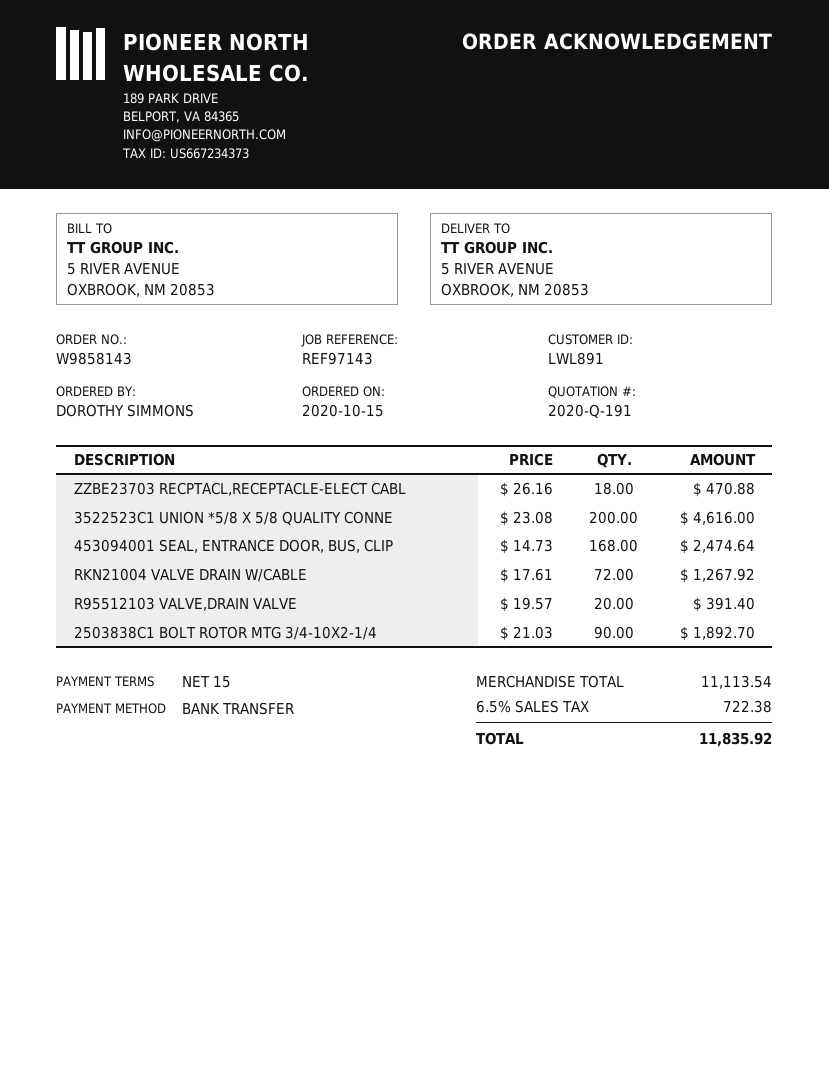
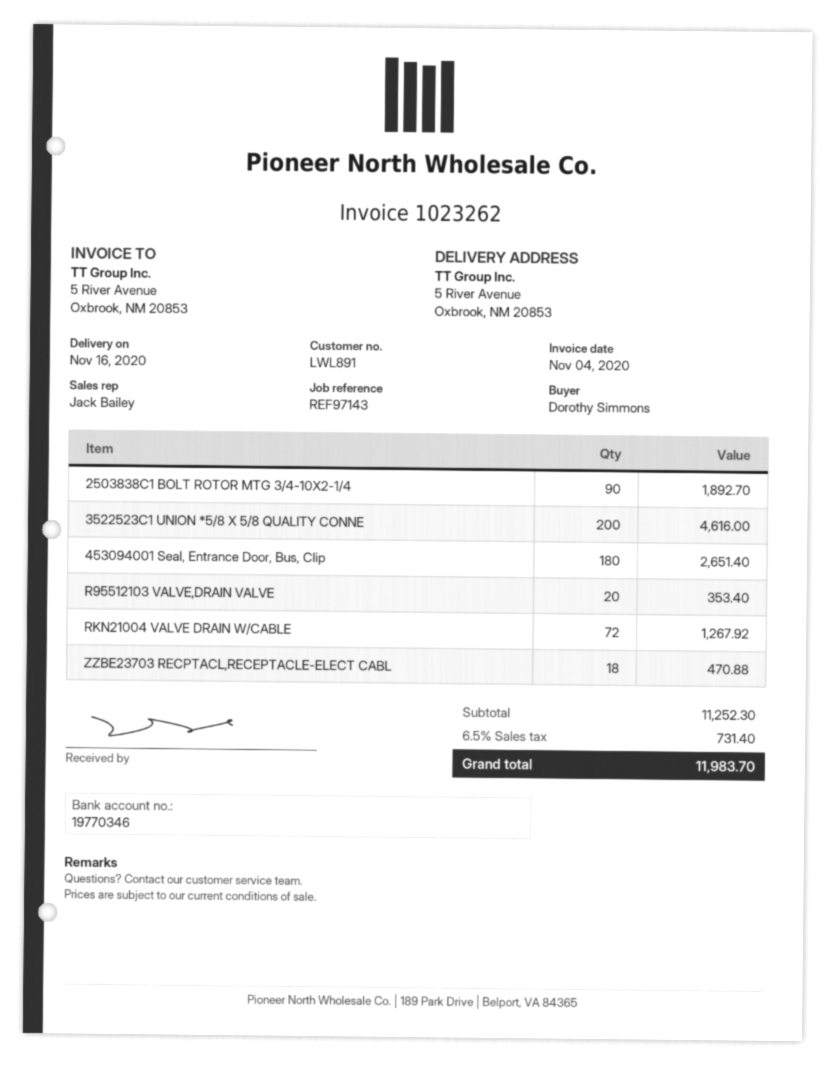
453094001 SEAL, ENTRANCE DOOR, BUS, CLIP: 168 for 2474.64 -> 180 for 2651.40
R95512103 VALVE,DRAIN VALVE: 20 for 391.40 -> 20 for 353.40
subtotal: 11113.54 -> 11252.30
tax: 6.5% = 722.38 -> 6.5% = 731.40
total: 11835.92 -> 11983.70

